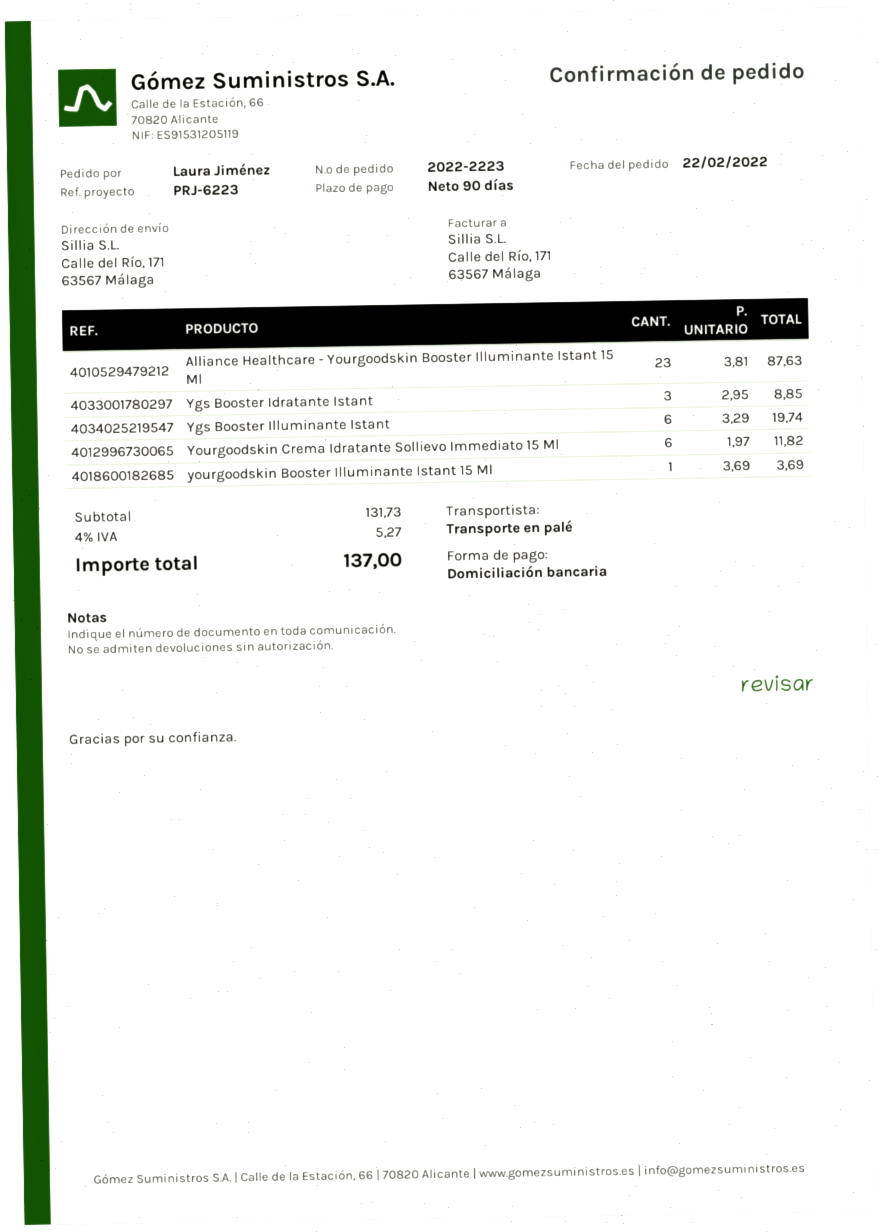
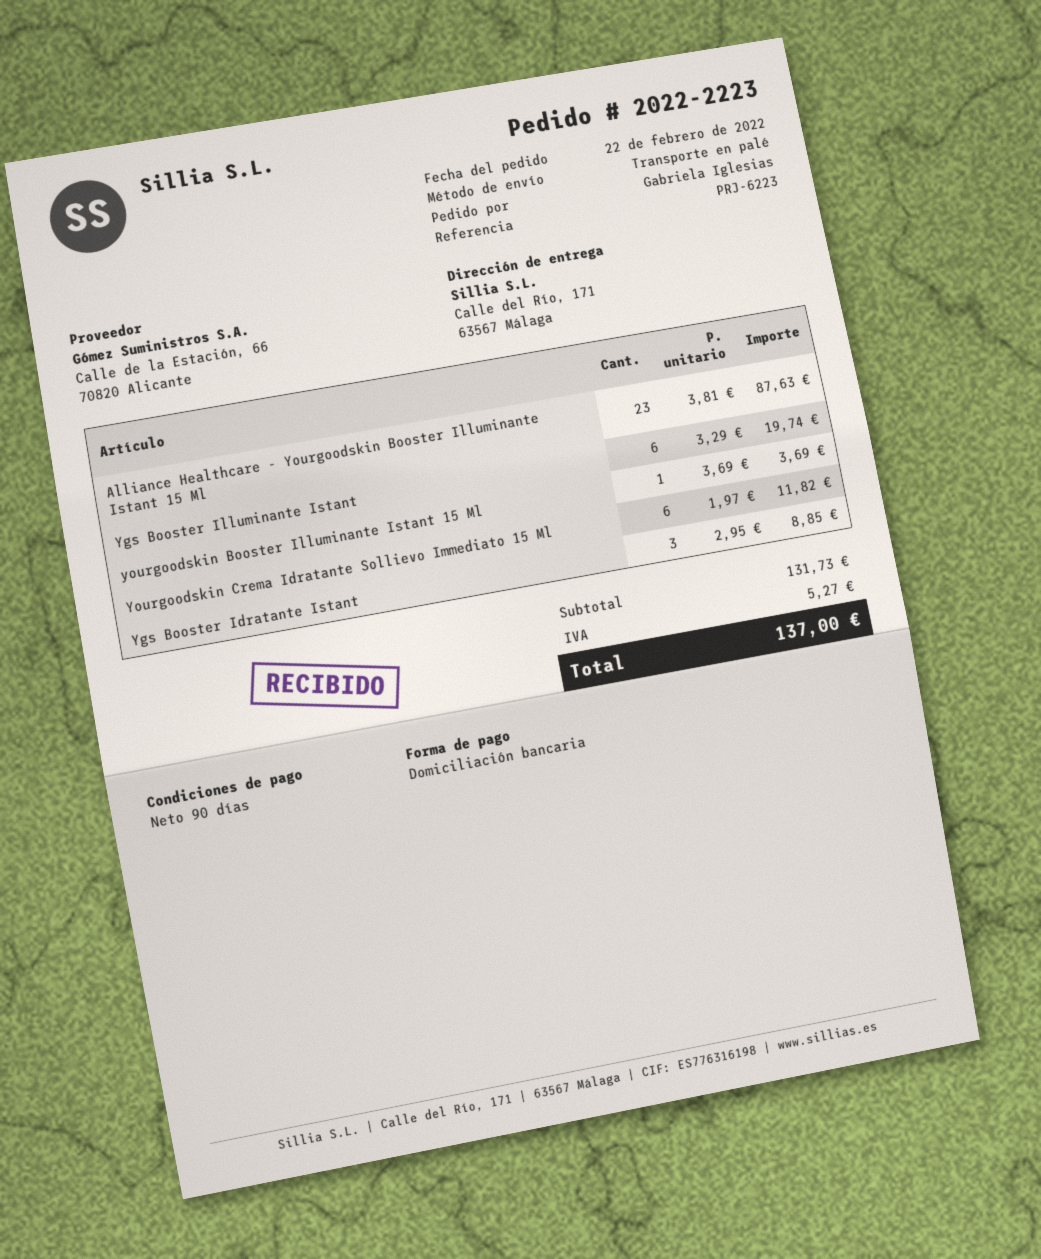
ordered by: Laura Jiménez -> Gabriela Iglesias

